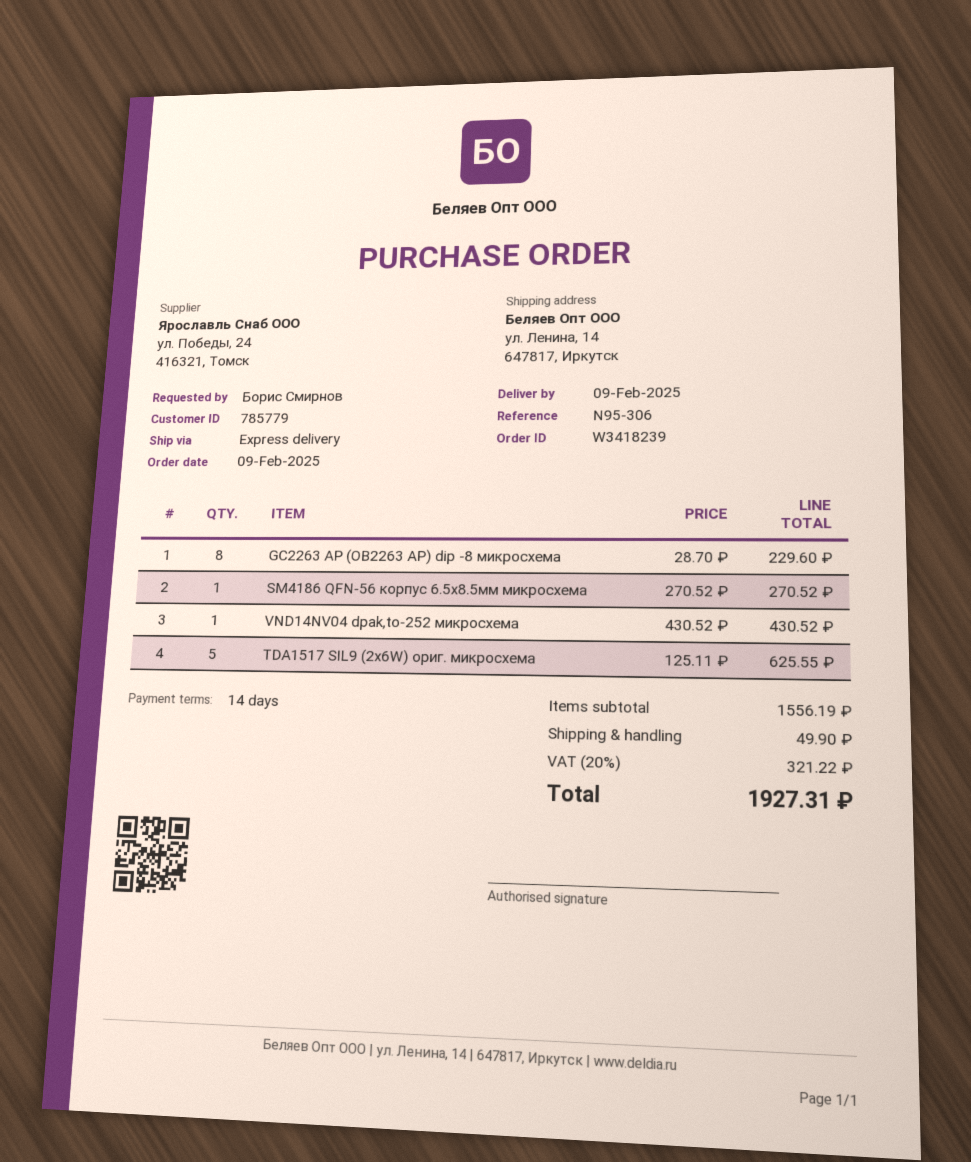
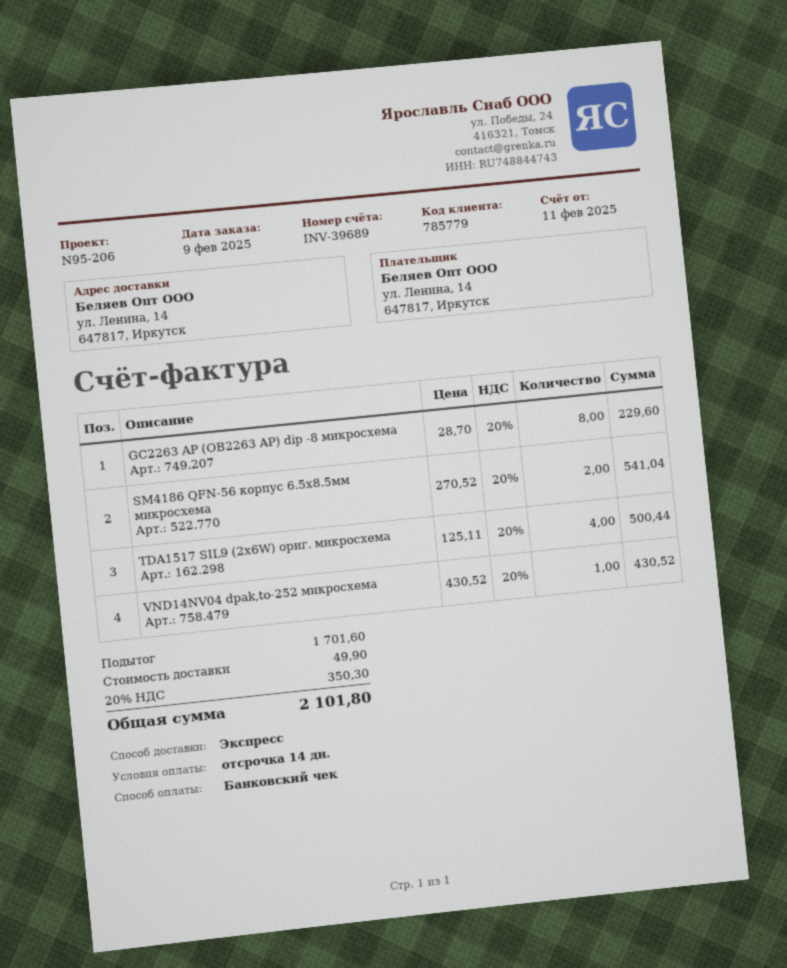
reference: N95-306 -> N95-206
SM4186 QFN-56 корпус 6.5х8.5мм микросхема: 1 x 270.52 = 270.52 -> 2 x 270.52 = 541.04
TDA1517 SIL9 (2x6W) ориг. микросхема: 5 x 125.11 = 625.55 -> 4 x 125.11 = 500.44
subtotal: 1556.19 -> 1701.60
tax: 20% = 321.22 -> 20% = 350.30
total: 1927.31 -> 2101.80

